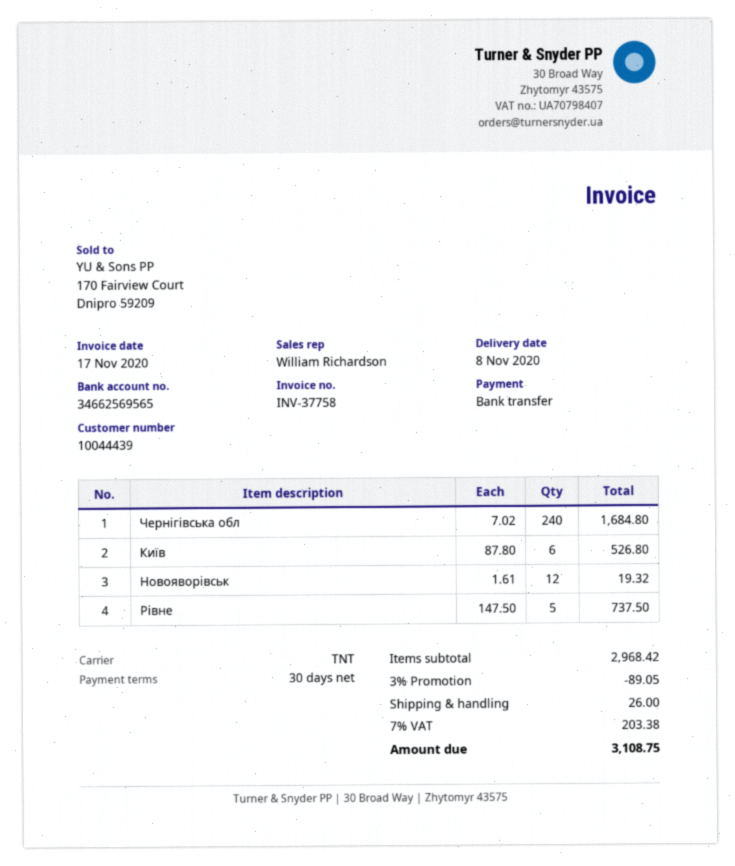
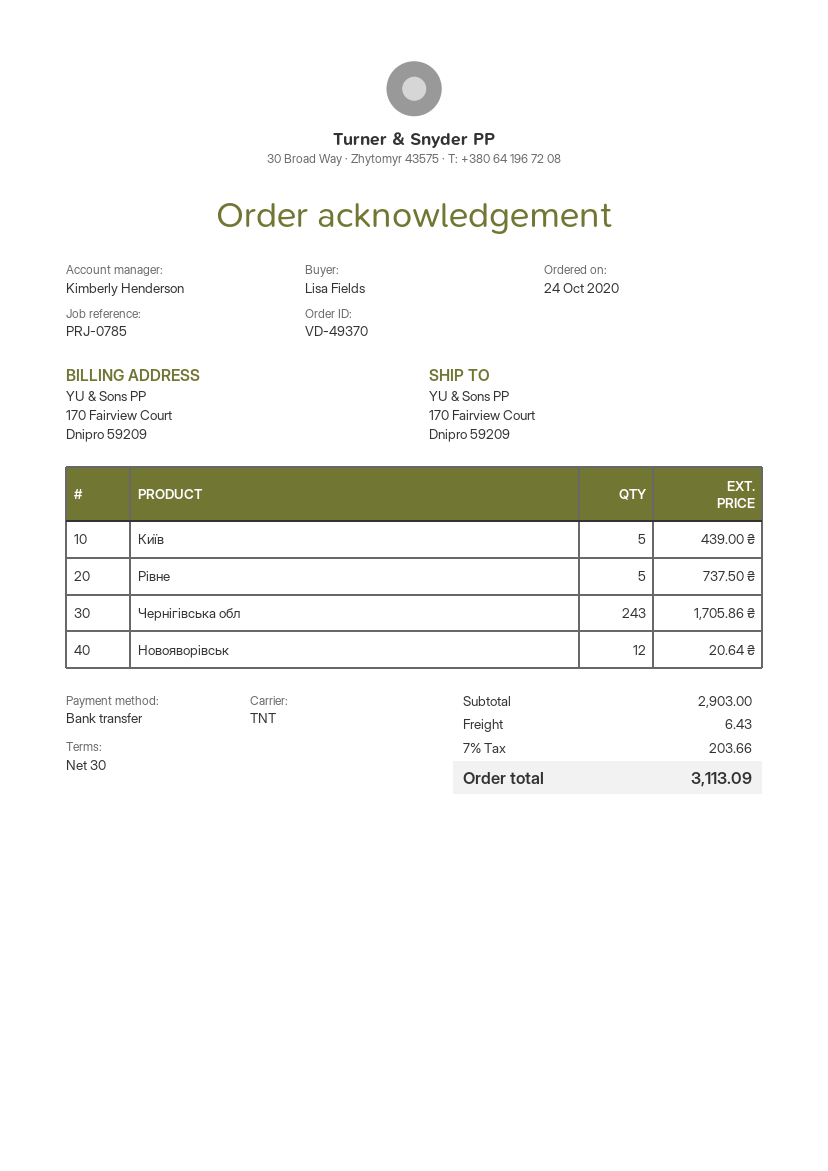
sales rep: William Richardson -> Kimberly Henderson
Чернігівська обл: 240 for 1684.80 -> 243 for 1705.86
Київ: 6 for 526.80 -> 5 for 439.00
Новояворівськ: 12 for 19.32 -> 12 for 20.64
subtotal: 2968.42 -> 2903.00
discount: 3% = 89.05 -> none
shipping: 26.00 -> 6.43
tax: 7% = 203.38 -> 7% = 203.66
total: 3108.75 -> 3113.09

